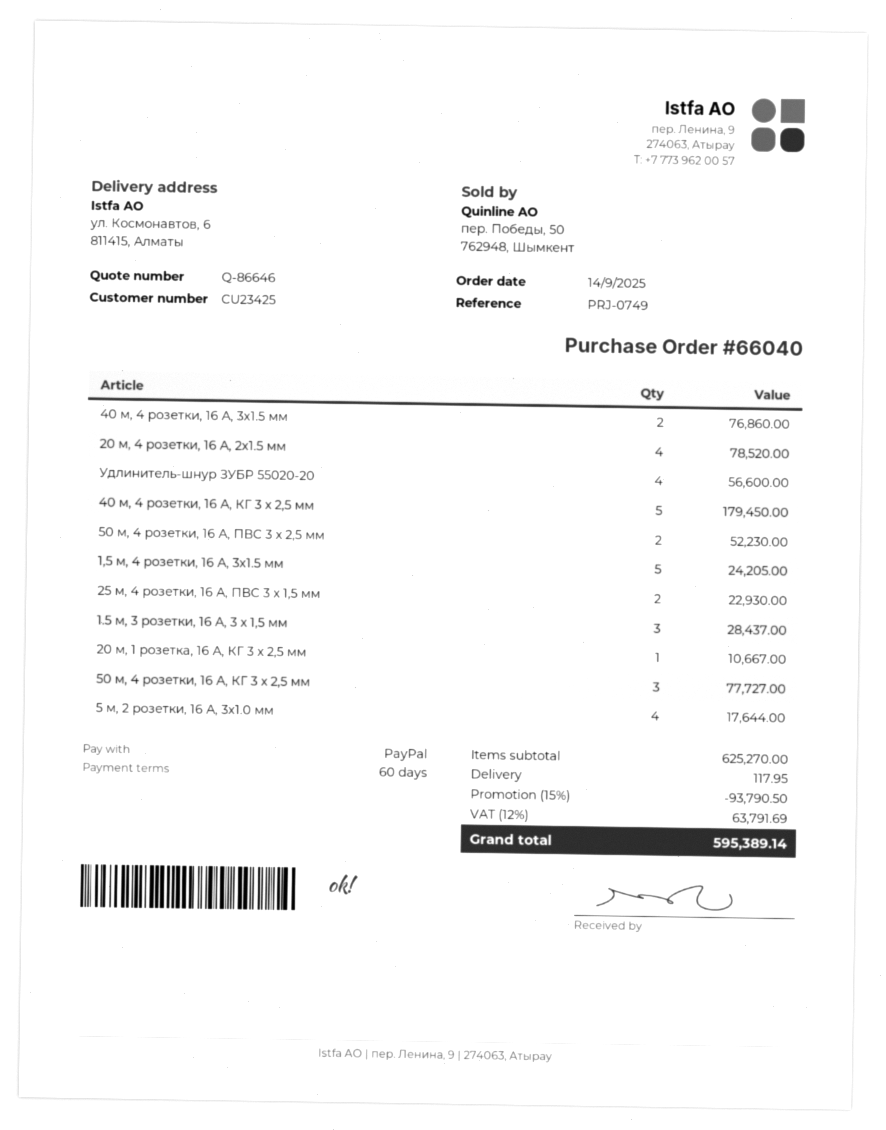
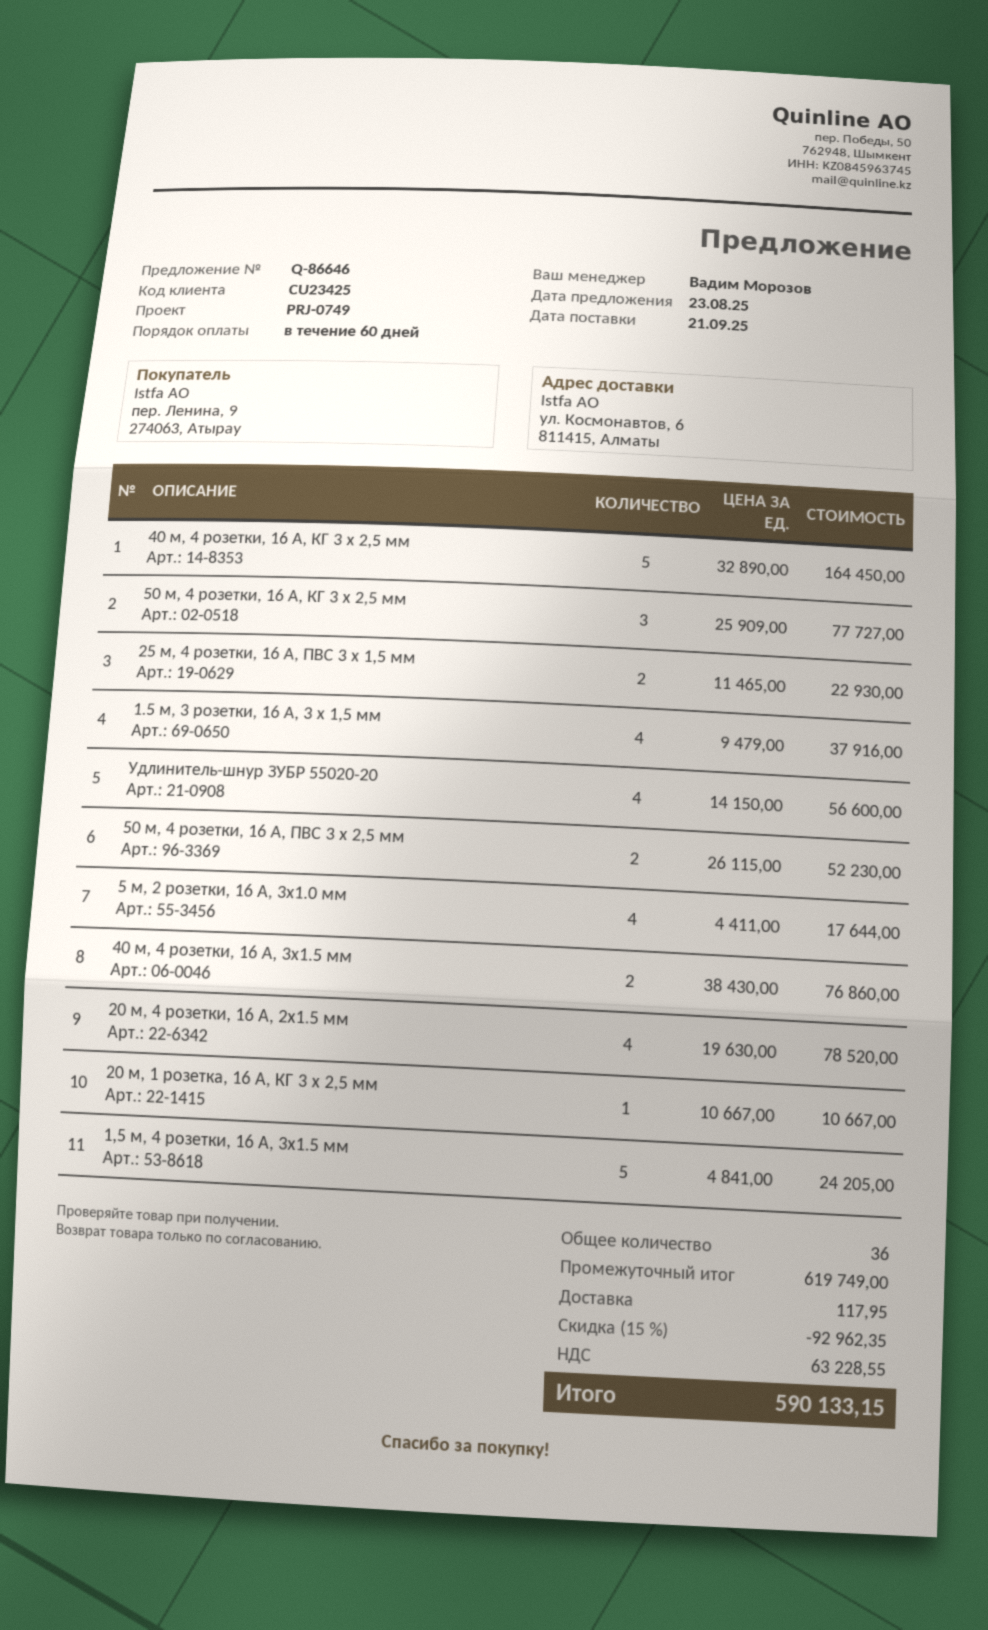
40 м, 4 розетки, 16 А, КГ 3 х 2,5 мм: 5 for 179450.00 -> 5 for 164450.00
1.5 м, 3 розетки, 16 А, 3 х 1,5 мм: 3 for 28437.00 -> 4 for 37916.00
subtotal: 625270.00 -> 619749.00
discount: 15% = 93790.50 -> 15% = 92962.35
tax: 63791.69 -> 63228.55
total: 595389.14 -> 590133.15

